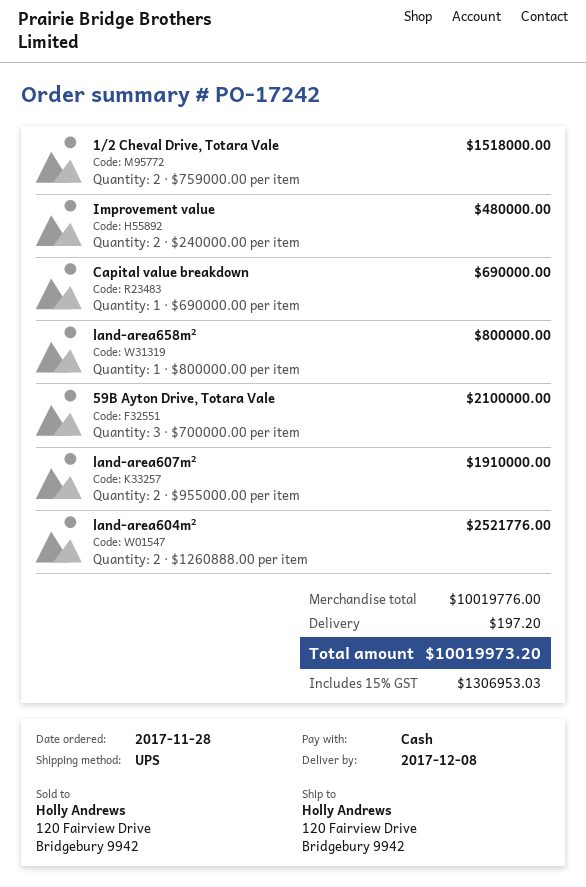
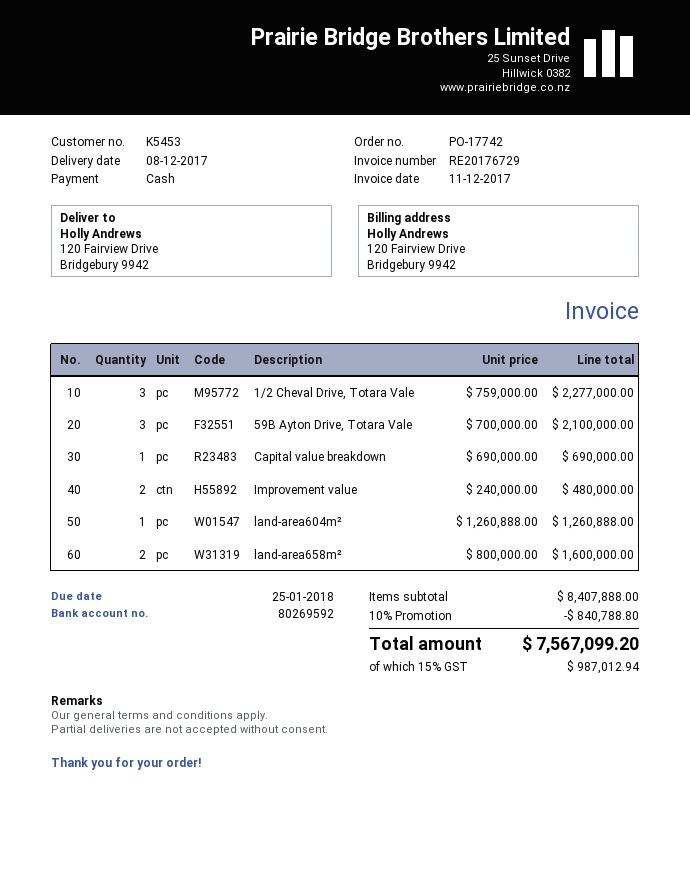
order number: PO-17242 -> PO-17742
1/2 Cheval Drive, Totara Vale: 2 x 759000.00 = 1518000.00 -> 3 x 759000.00 = 2277000.00
land-area658m²: 1 x 800000.00 = 800000.00 -> 2 x 800000.00 = 1600000.00
land-area607m²: 2 x 955000.00 = 1910000.00 -> none
land-area604m²: 2 x 1260888.00 = 2521776.00 -> 1 x 1260888.00 = 1260888.00
subtotal: 10019776.00 -> 8407888.00
discount: none -> 10% = 840788.80
shipping: 197.20 -> none
tax: 15% = 1306953.03 -> 15% = 987012.94
total: 10019973.20 -> 7567099.20

